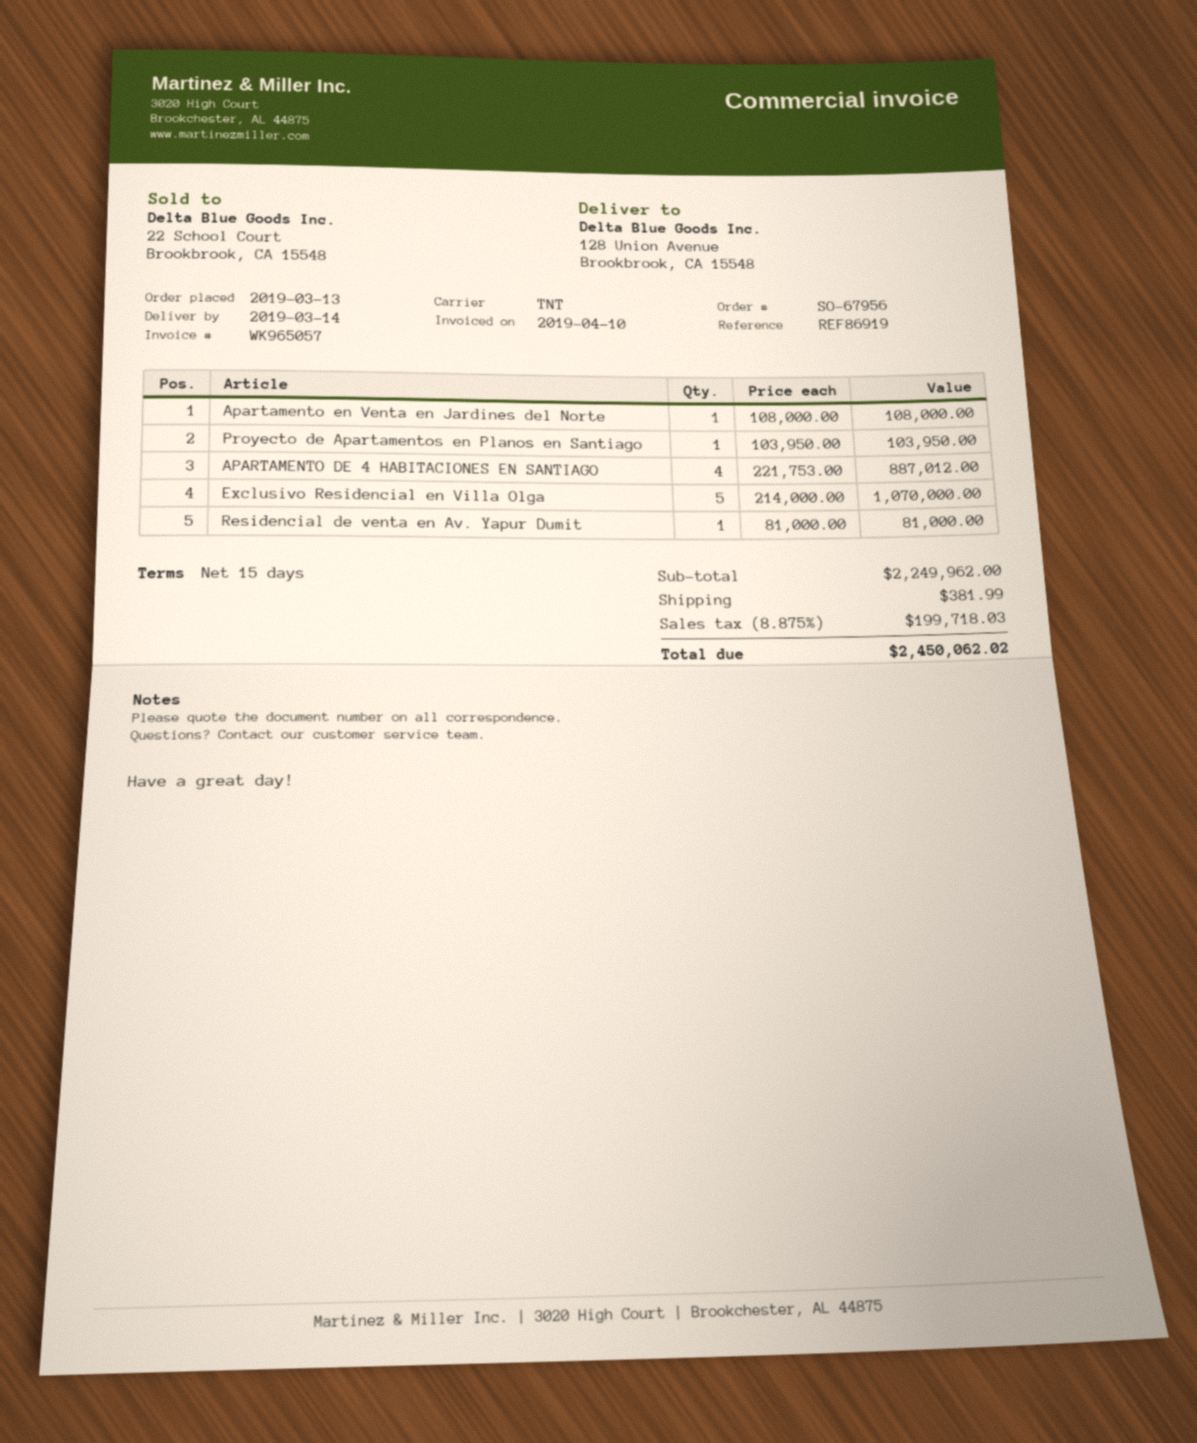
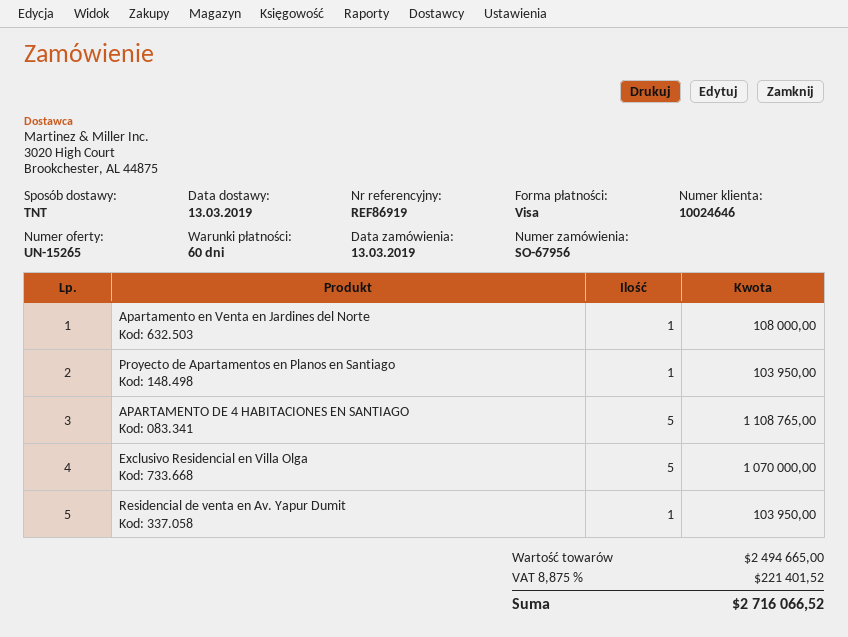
delivery date: 2019-03-14 -> 2019-03-13
payment terms: 15 days -> 60 days
APARTAMENTO DE 4 HABITACIONES EN SANTIAGO: 4 for 887012.00 -> 5 for 1108765.00
Residencial de venta en Av. Yapur Dumit: 1 for 81000.00 -> 1 for 103950.00
subtotal: 2249962.00 -> 2494665.00
shipping: 381.99 -> none
tax: 8.875% = 199718.03 -> 8.875% = 221401.52
total: 2450062.02 -> 2716066.52

